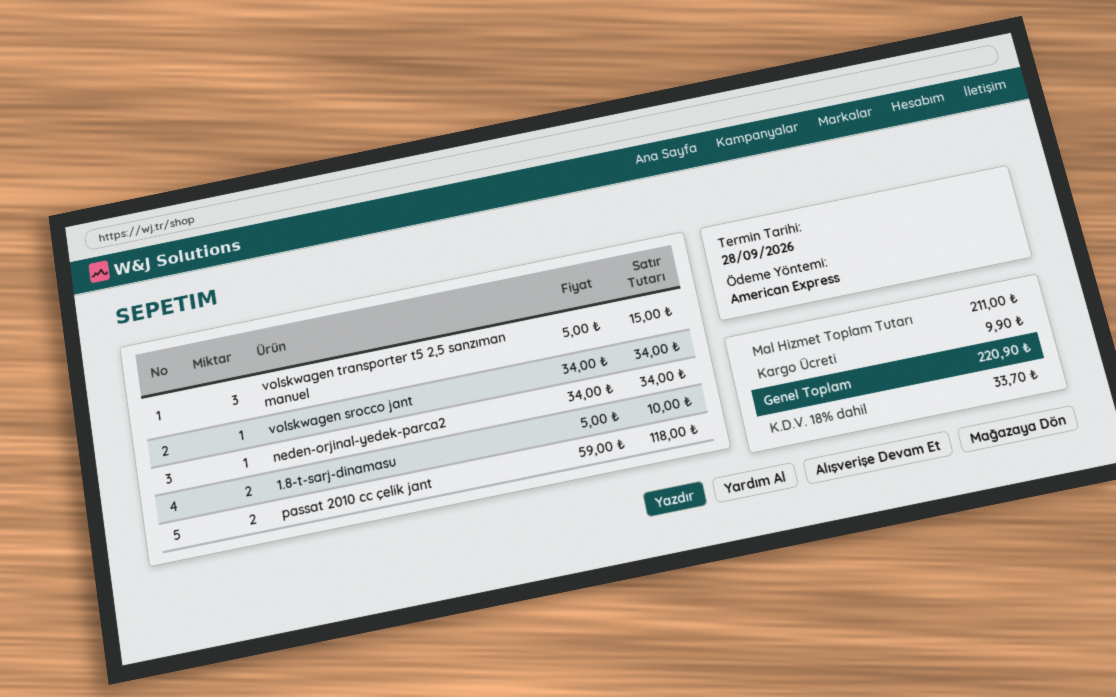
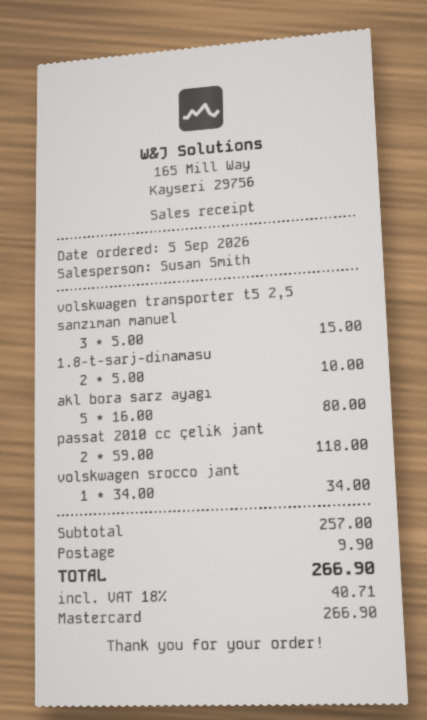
payment method: American Express -> Mastercard
neden-orjinal-yedek-parca2: 1 x 34.00 = 34.00 -> none
akl bora sarz ayagı: none -> 5 x 16.00 = 80.00
subtotal: 211.00 -> 257.00
tax: 18% = 33.70 -> 18% = 40.71
total: 220.90 -> 266.90

